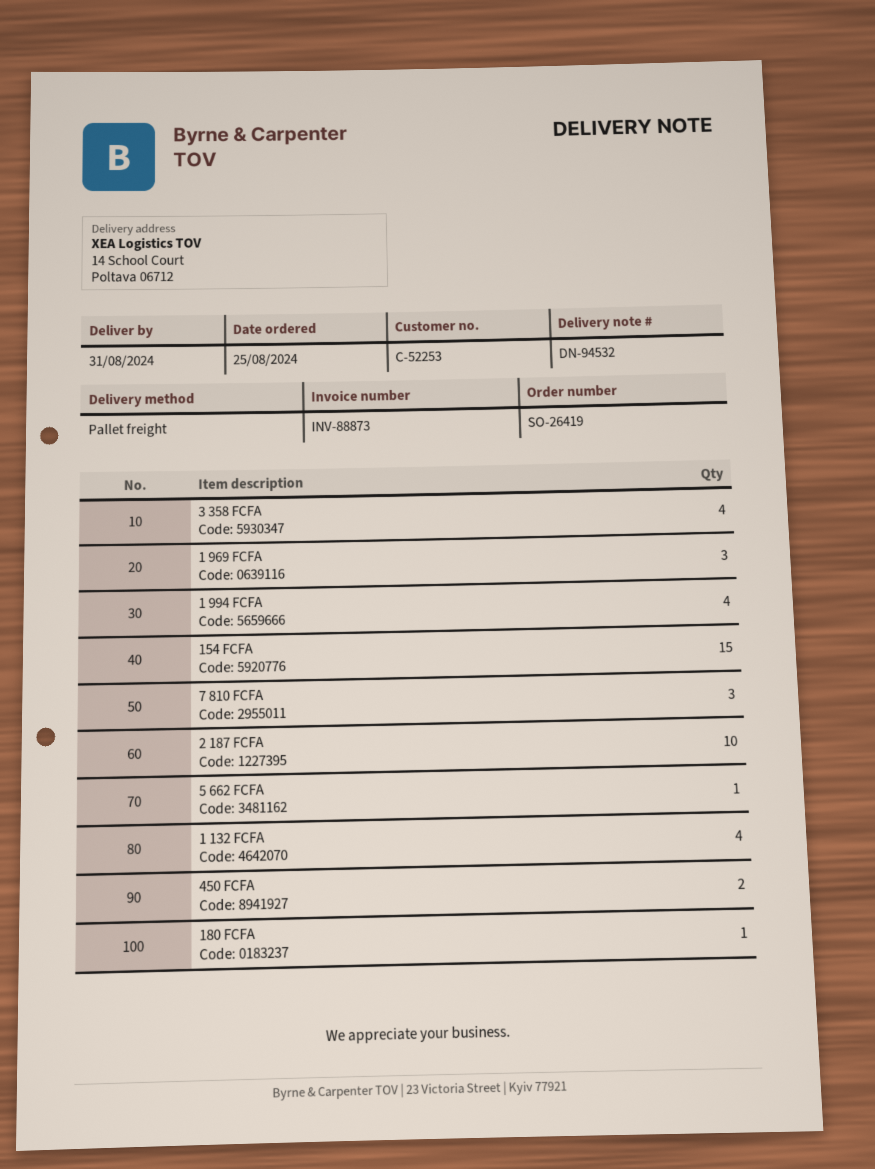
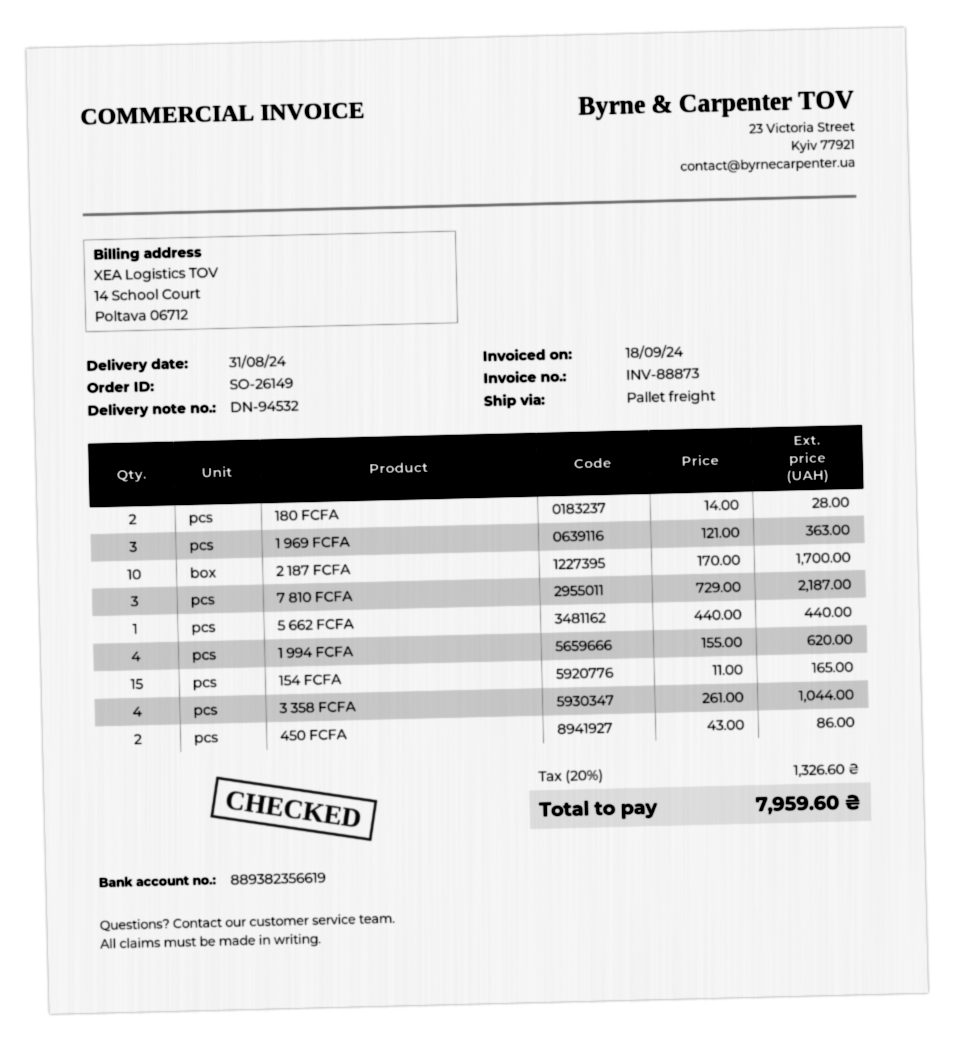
order number: SO-26419 -> SO-26149
1 132 FCFA: 4 -> none
180 FCFA: 1 -> 2

